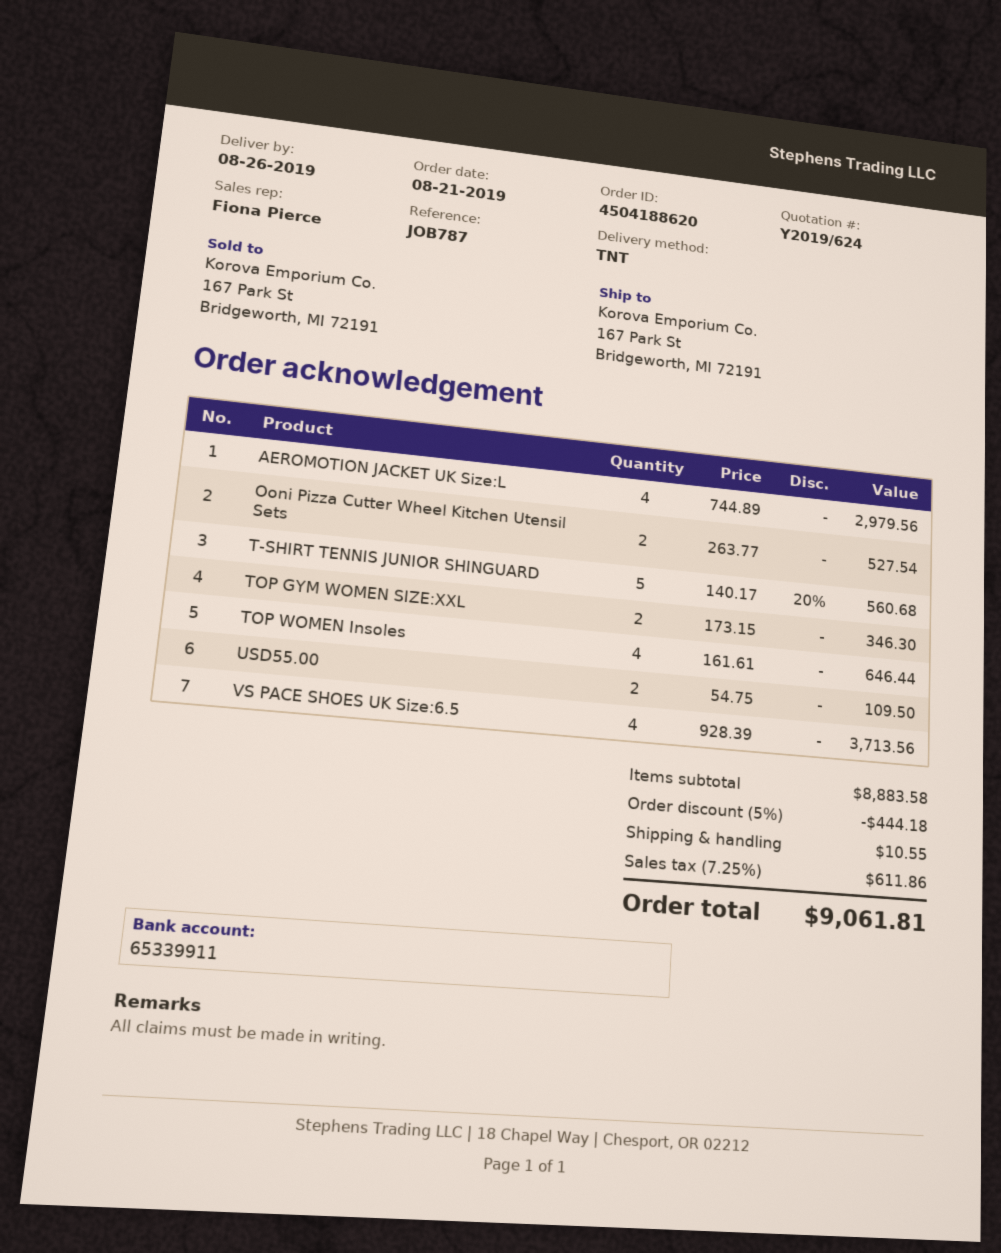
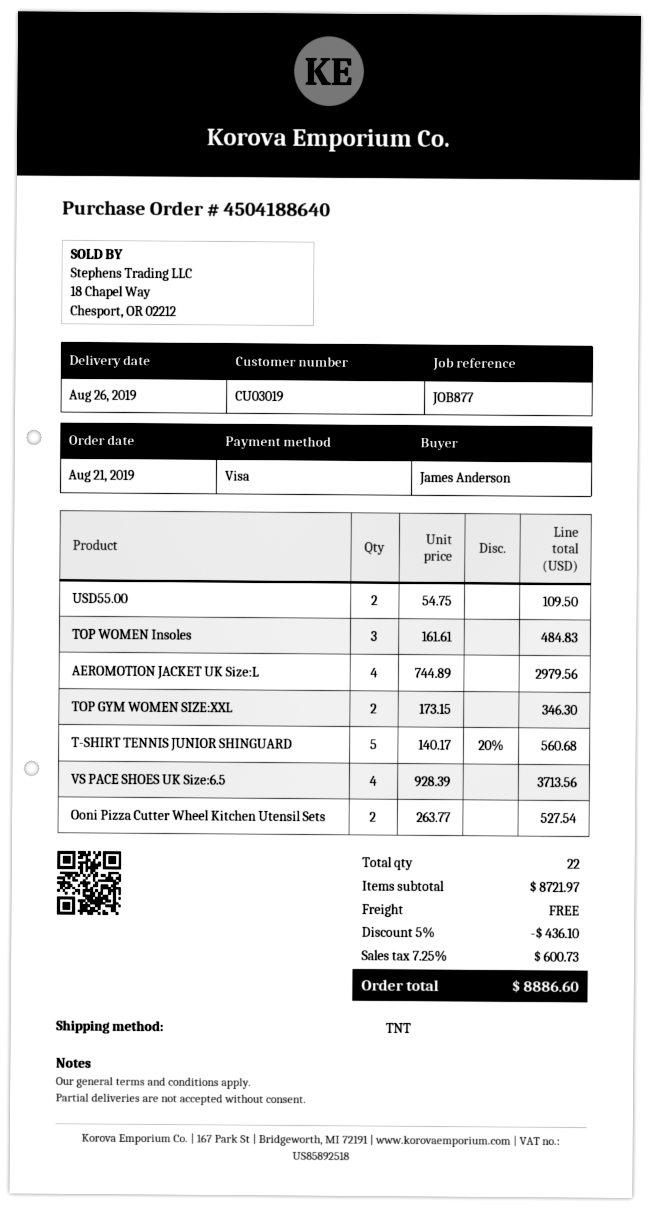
order number: 4504188620 -> 4504188640
reference: JOB787 -> JOB877
TOP WOMEN Insoles: 4 x 161.61 = 646.44 -> 3 x 161.61 = 484.83
subtotal: 8883.58 -> 8721.97
discount: 5% = 444.18 -> 5% = 436.10
shipping: 10.55 -> 0.00
tax: 7.25% = 611.86 -> 7.25% = 600.73
total: 9061.81 -> 8886.60

